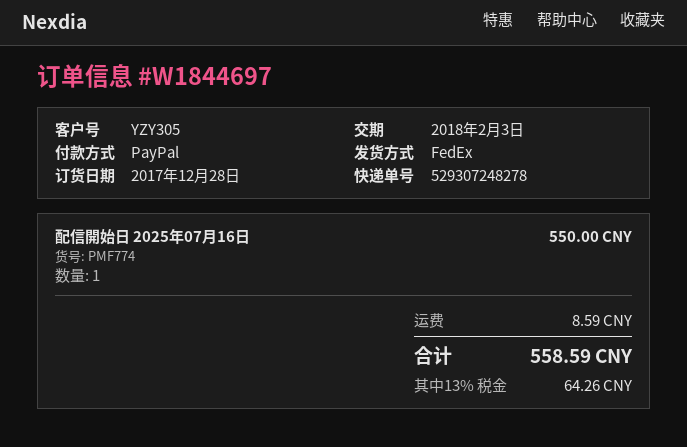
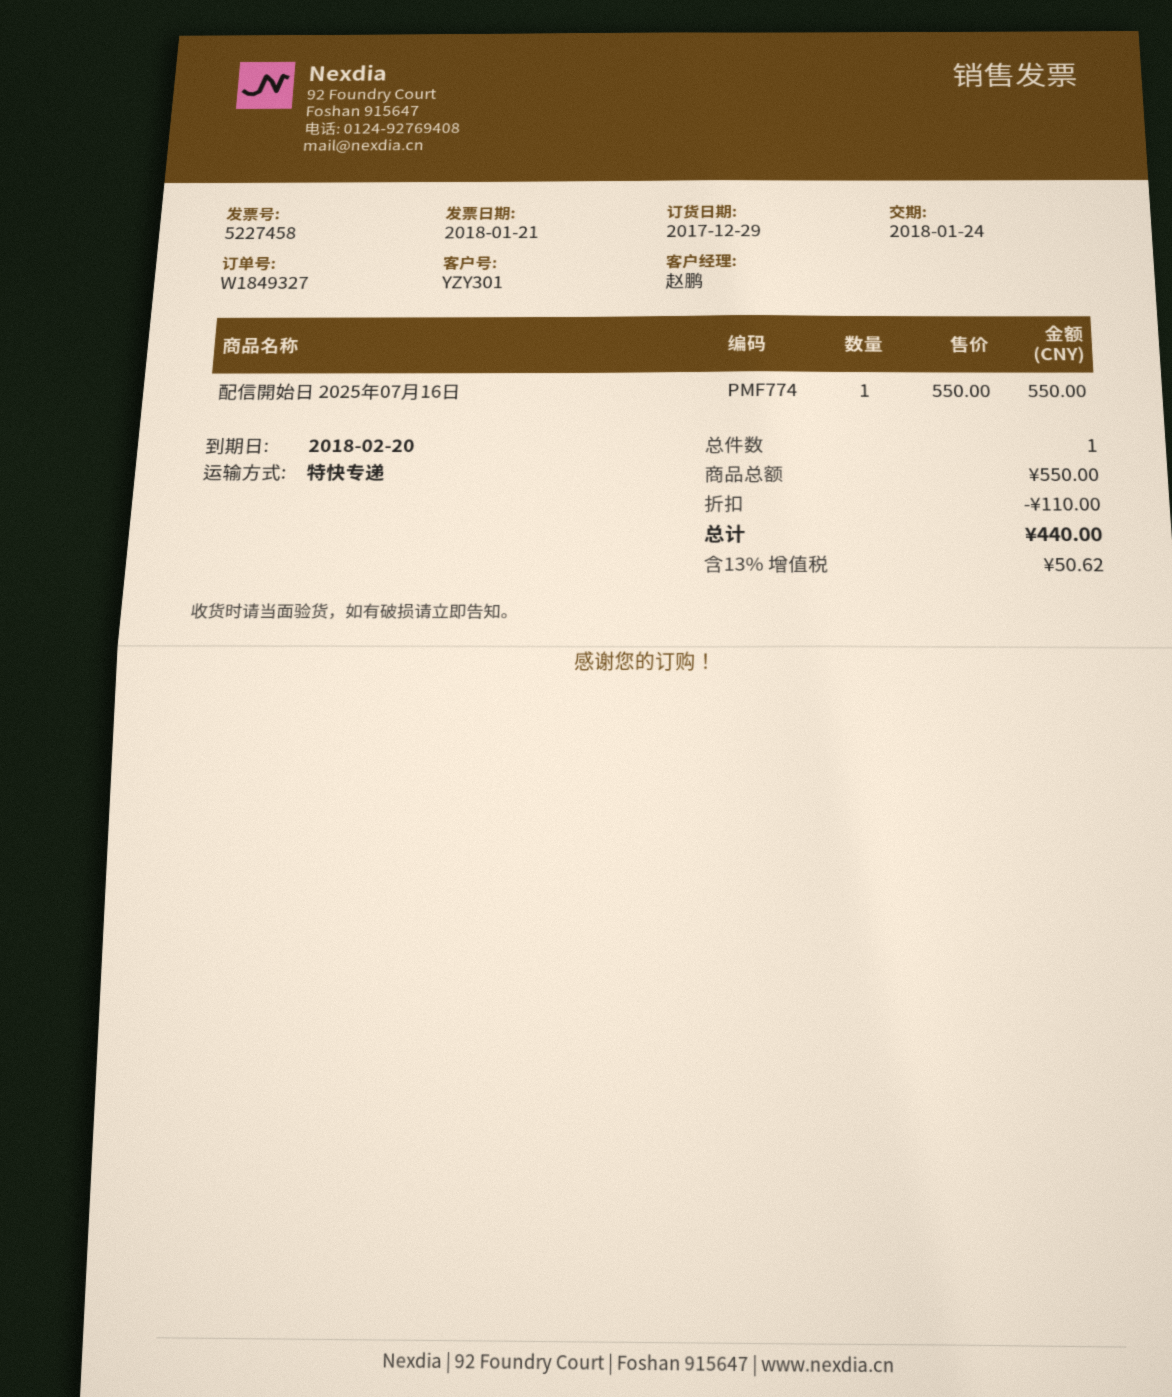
order number: W1844697 -> W1849327
order date: 2017-12-28 -> 2017-12-29
delivery date: 2018-02-03 -> 2018-01-24
customer number: YZY305 -> YZY301
shipping method: FedEx -> express
discount: none -> 110.00
shipping: 8.59 -> none
tax: 13% = 64.26 -> 13% = 50.62
total: 558.59 -> 440.00

